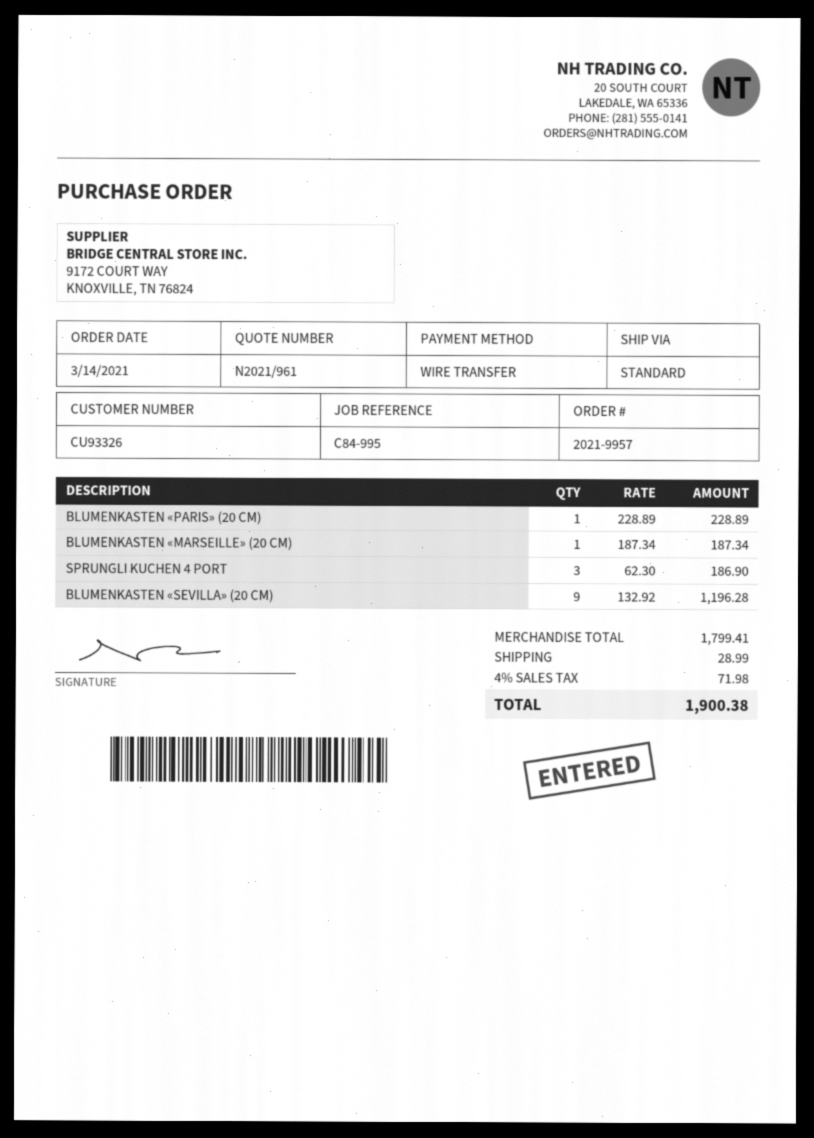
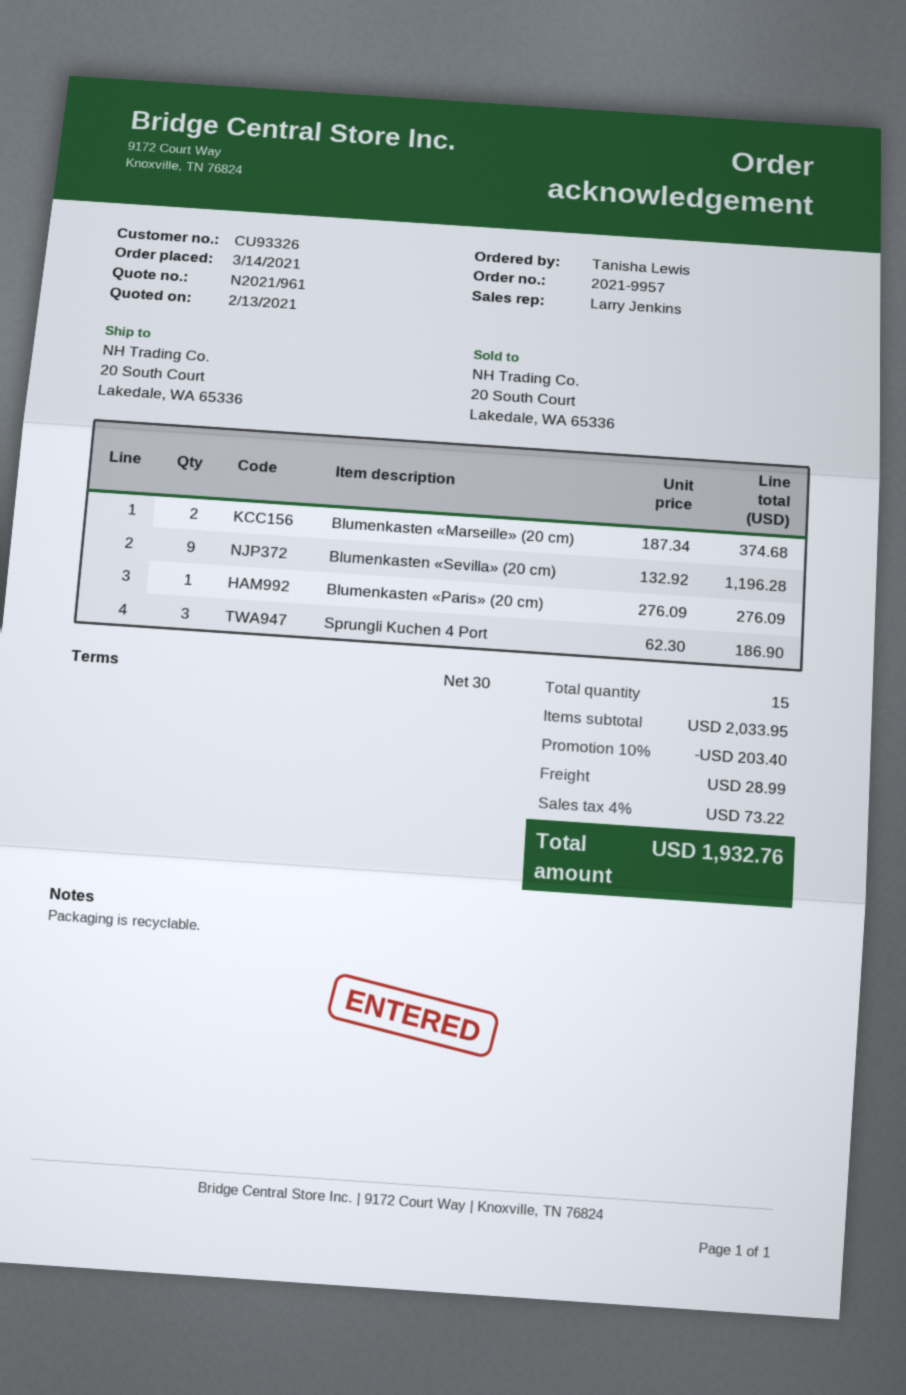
BLUMENKASTEN «PARIS» (20 CM): 1 x 228.89 = 228.89 -> 1 x 276.09 = 276.09
BLUMENKASTEN «MARSEILLE» (20 CM): 1 x 187.34 = 187.34 -> 2 x 187.34 = 374.68
subtotal: 1799.41 -> 2033.95
discount: none -> 10% = 203.40
tax: 4% = 71.98 -> 4% = 73.22
total: 1900.38 -> 1932.76

